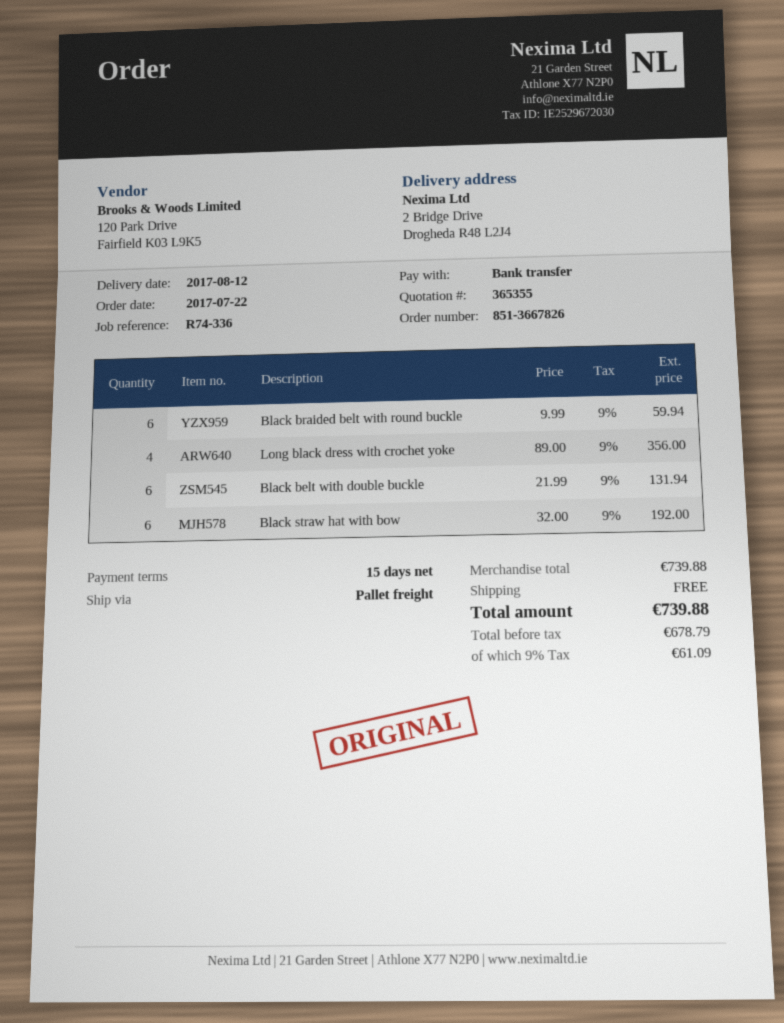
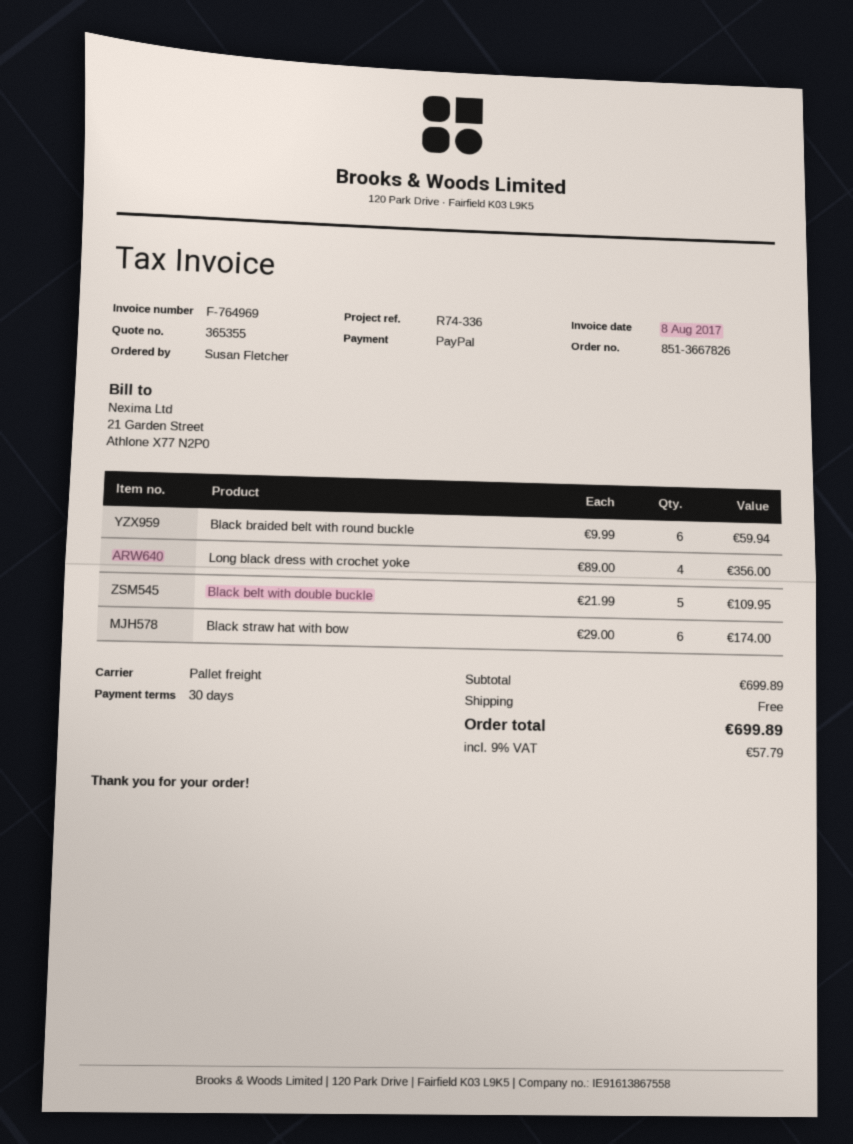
payment terms: 15 days -> 30 days
payment method: bank transfer -> PayPal
Black belt with double buckle: 6 x 21.99 = 131.94 -> 5 x 21.99 = 109.95
Black straw hat with bow: 6 x 32.00 = 192.00 -> 6 x 29.00 = 174.00
subtotal: 739.88 -> 699.89
tax: 9% = 61.09 -> 9% = 57.79
total: 739.88 -> 699.89

